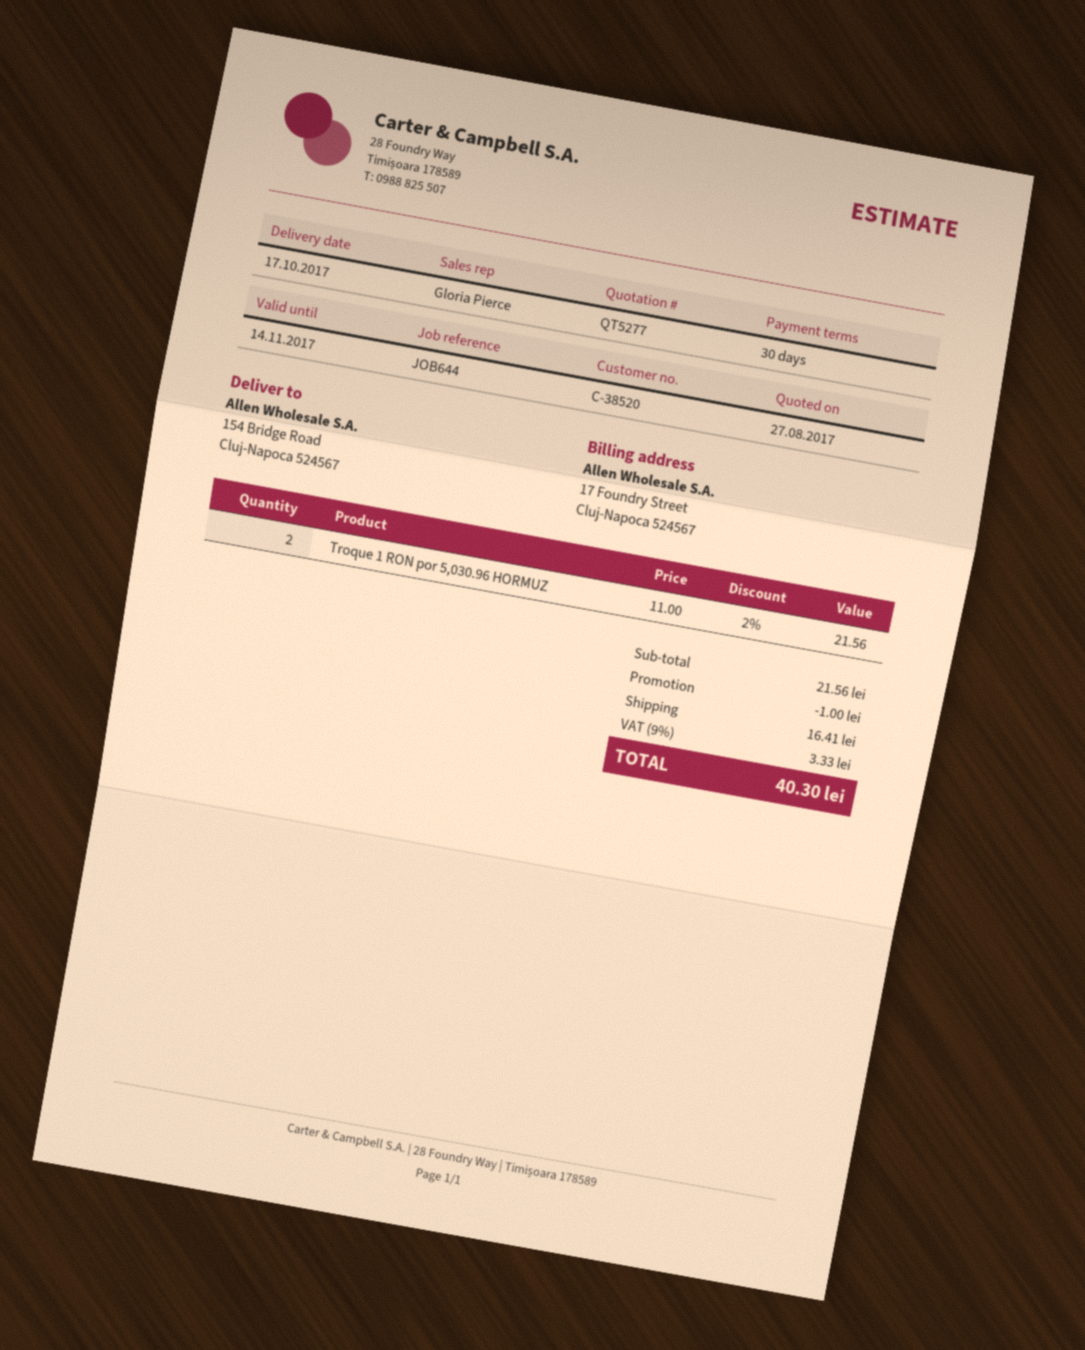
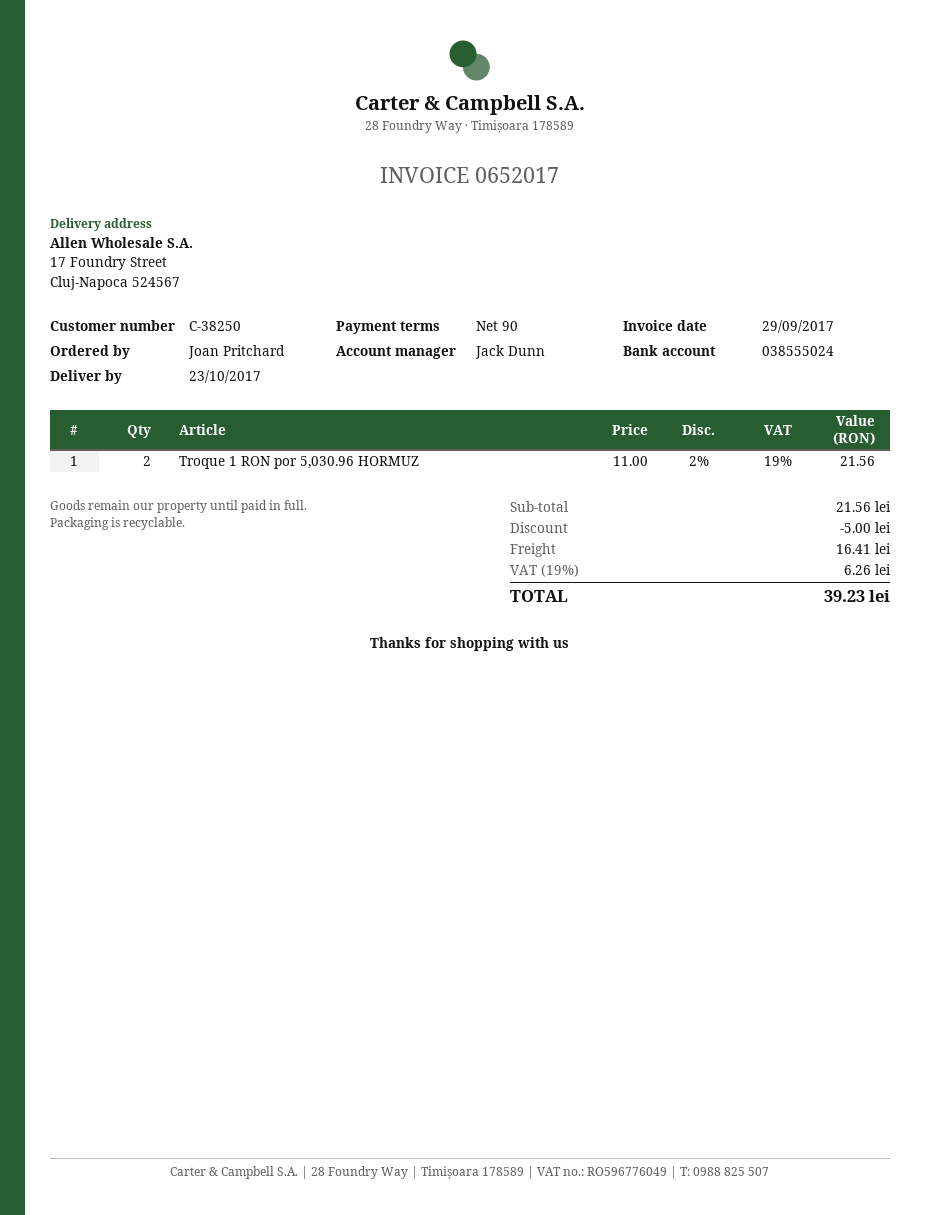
delivery date: 2017-10-17 -> 2017-10-23
payment terms: 30 days -> 90 days
customer number: C-38520 -> C-38250
sales rep: Gloria Pierce -> Jack Dunn
ship to: 154 Bridge Road, Cluj-Napoca 524567 -> 17 Foundry Street, Cluj-Napoca 524567
discount: 1.00 -> 5.00
tax: 9% = 3.33 -> 19% = 6.26
total: 40.30 -> 39.23

